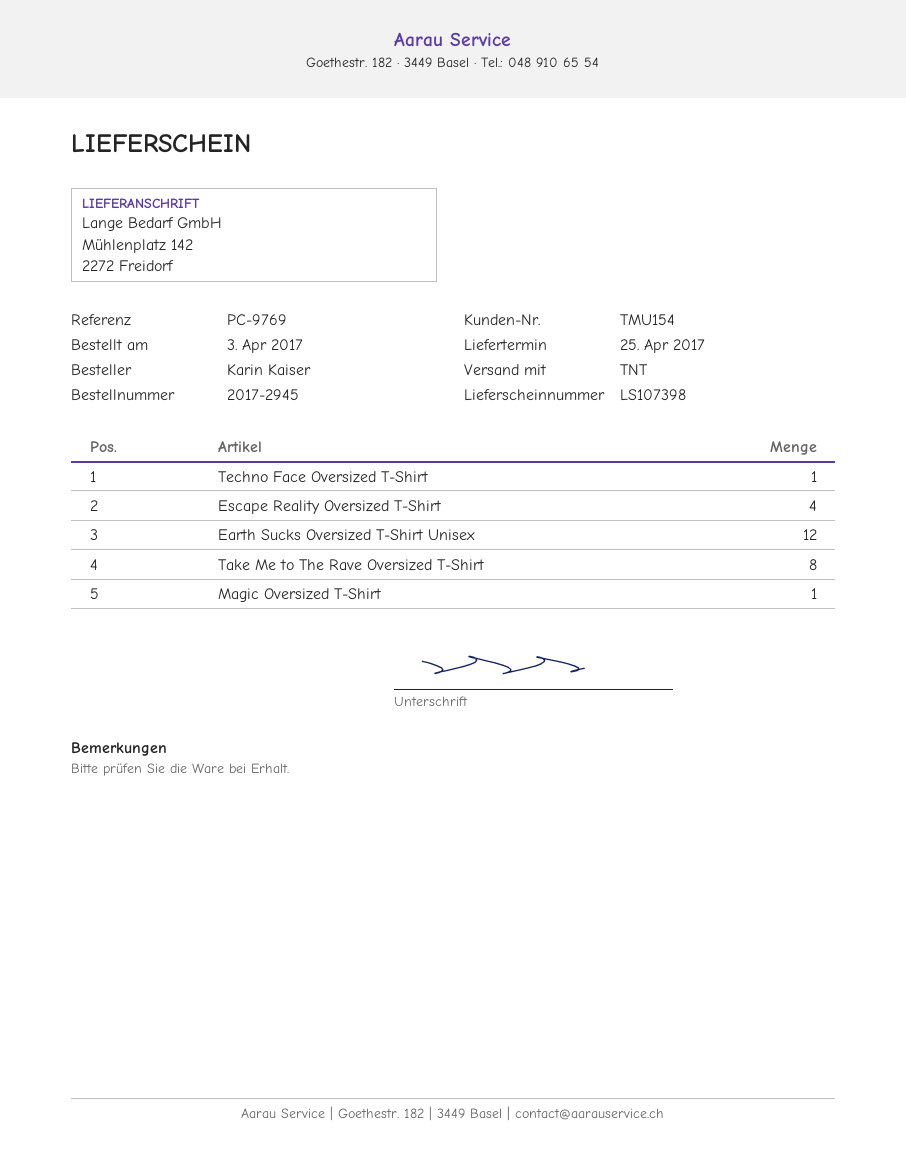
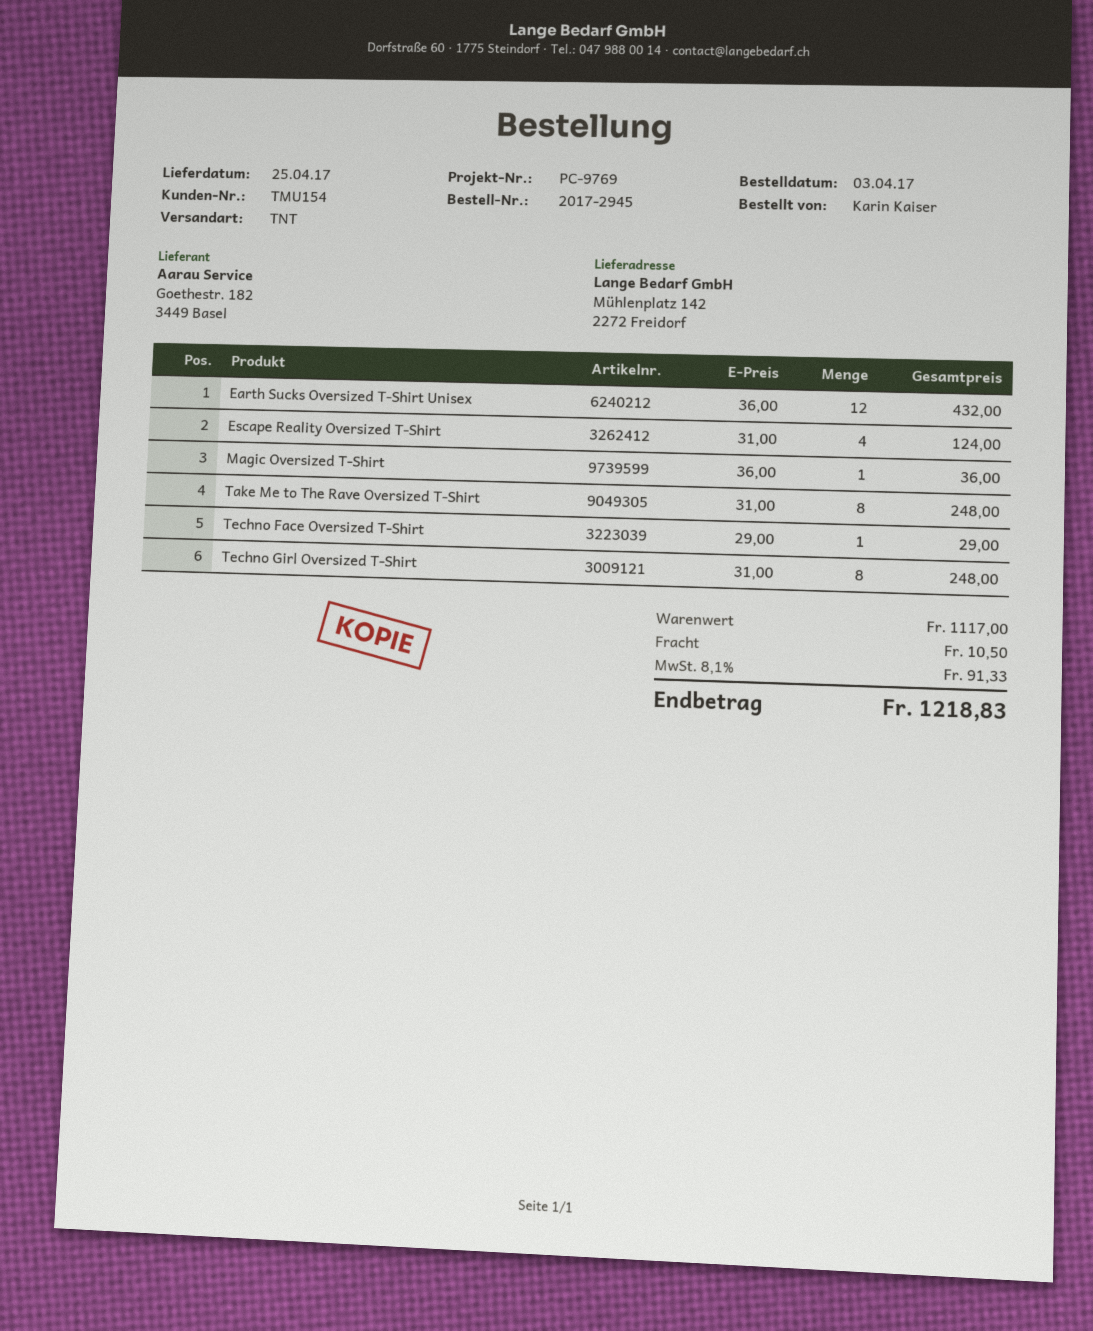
Techno Girl Oversized T-Shirt: none -> 8

